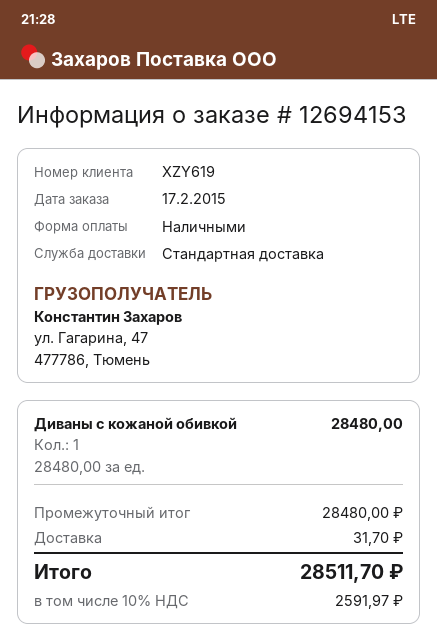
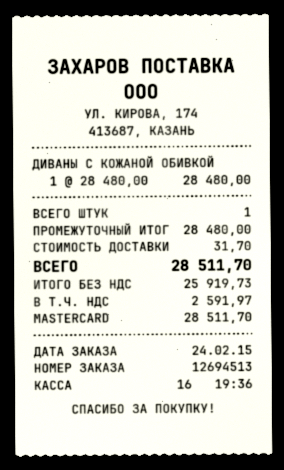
order number: 12694153 -> 12694513
order date: 2015-02-17 -> 2015-02-24
payment method: cash -> Mastercard

